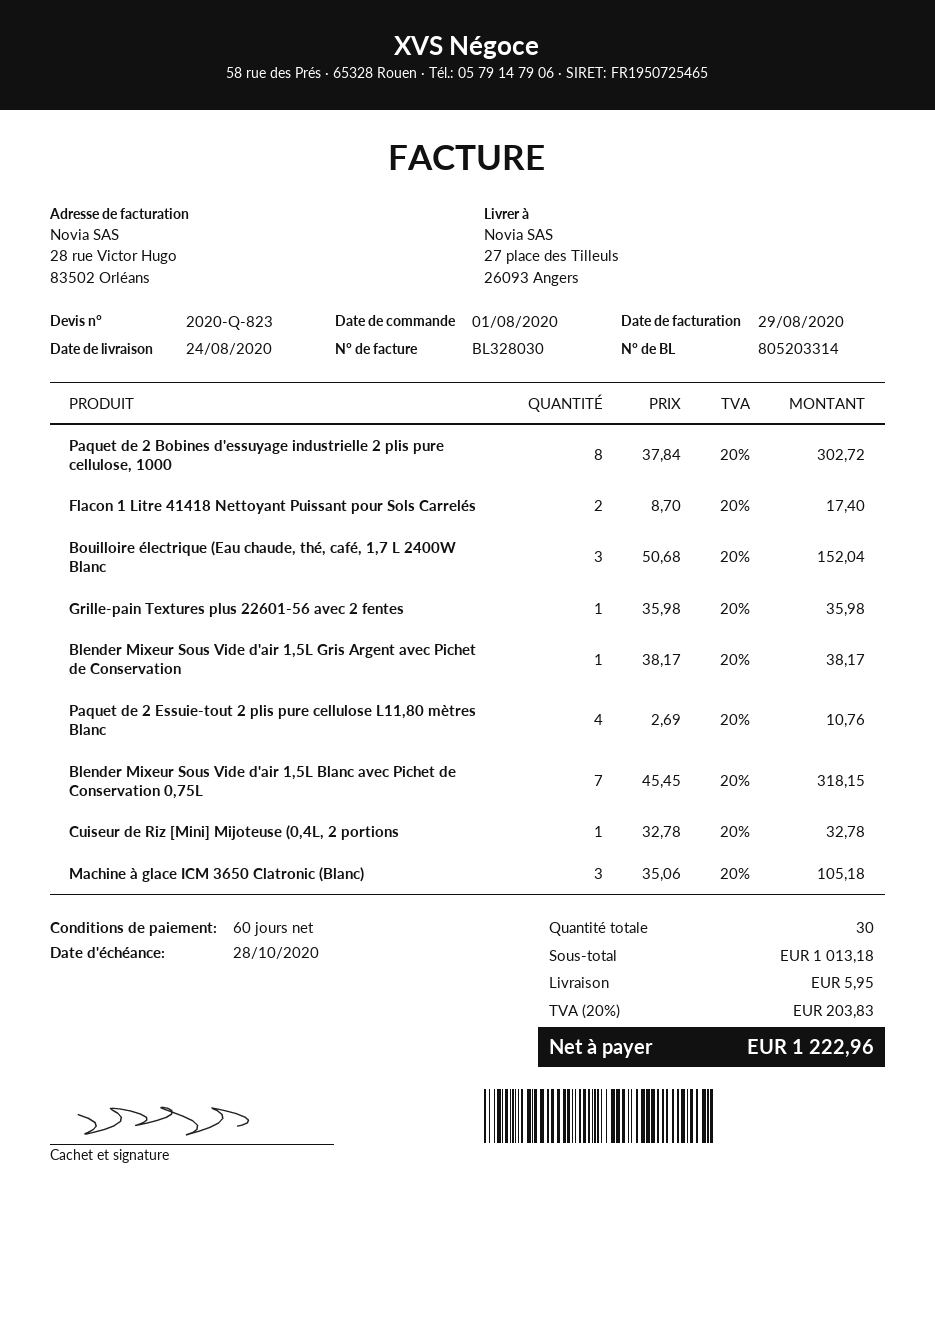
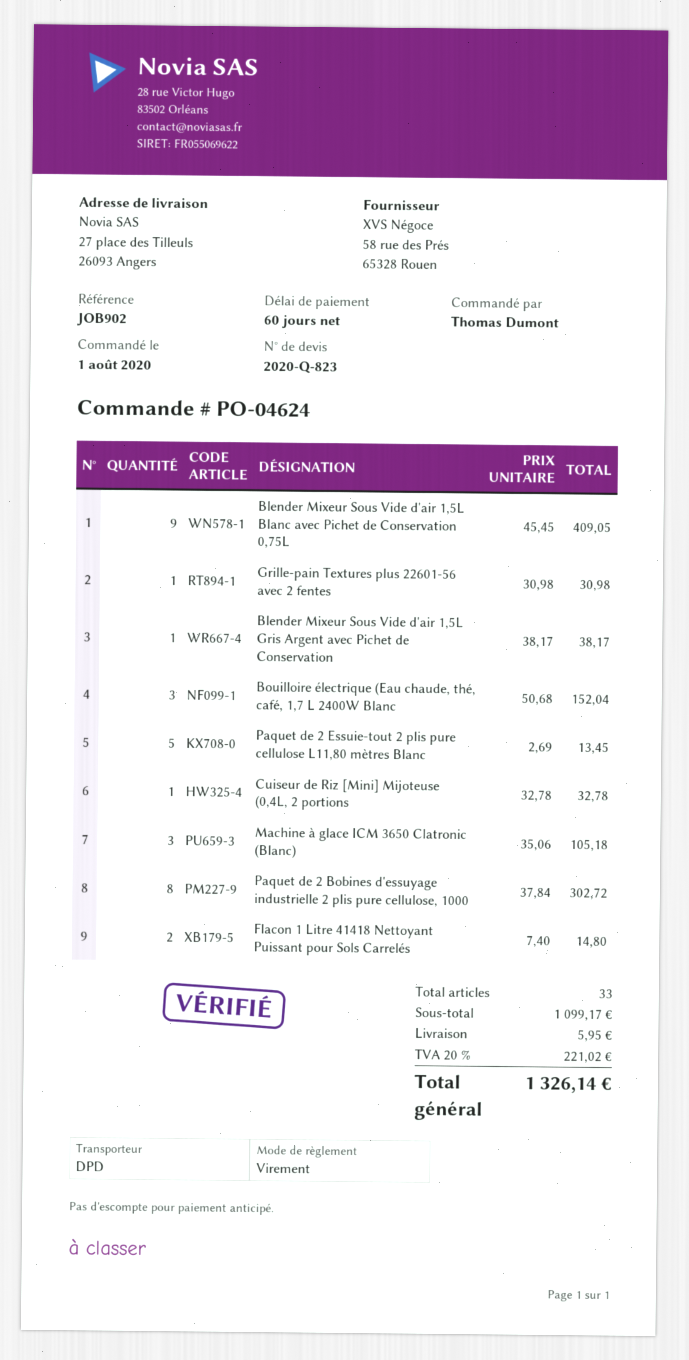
Flacon 1 Litre 41418 Nettoyant Puissant pour Sols Carrelés: 2 x 8.70 = 17.40 -> 2 x 7.40 = 14.80
Grille-pain Textures plus 22601-56 avec 2 fentes: 1 x 35.98 = 35.98 -> 1 x 30.98 = 30.98
Paquet de 2 Essuie-tout 2 plis pure cellulose L11,80 mètres Blanc: 4 x 2.69 = 10.76 -> 5 x 2.69 = 13.45
Blender Mixeur Sous Vide d'air 1,5L Blanc avec Pichet de Conservation 0,75L: 7 x 45.45 = 318.15 -> 9 x 45.45 = 409.05
total quantity: 30 -> 33
subtotal: 1013.18 -> 1099.17
tax: 20% = 203.83 -> 20% = 221.02
total: 1222.96 -> 1326.14

